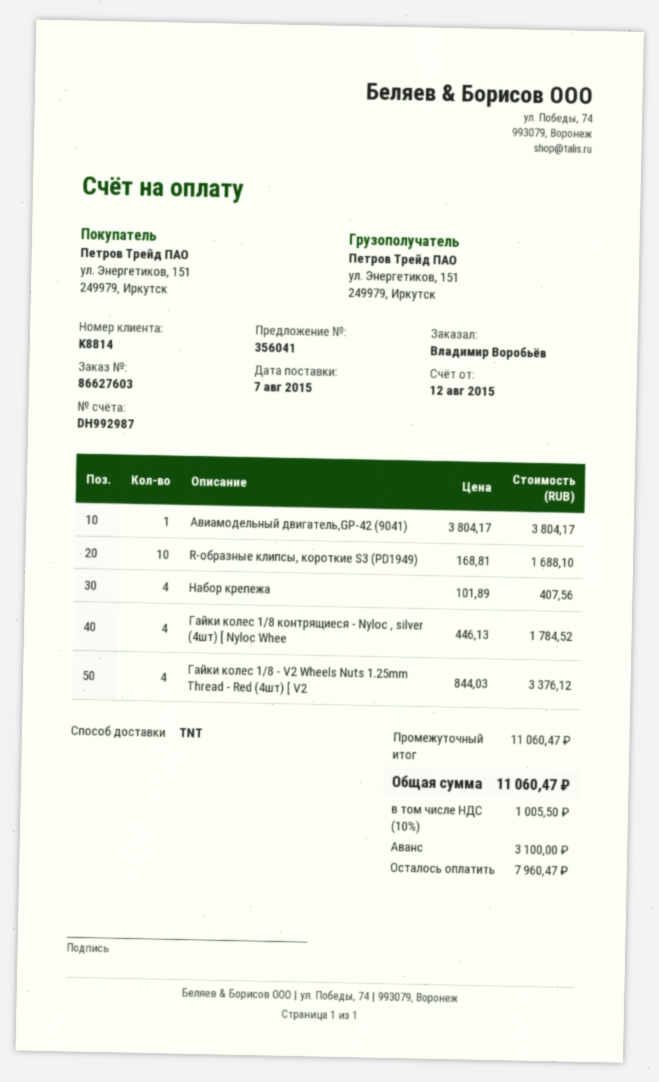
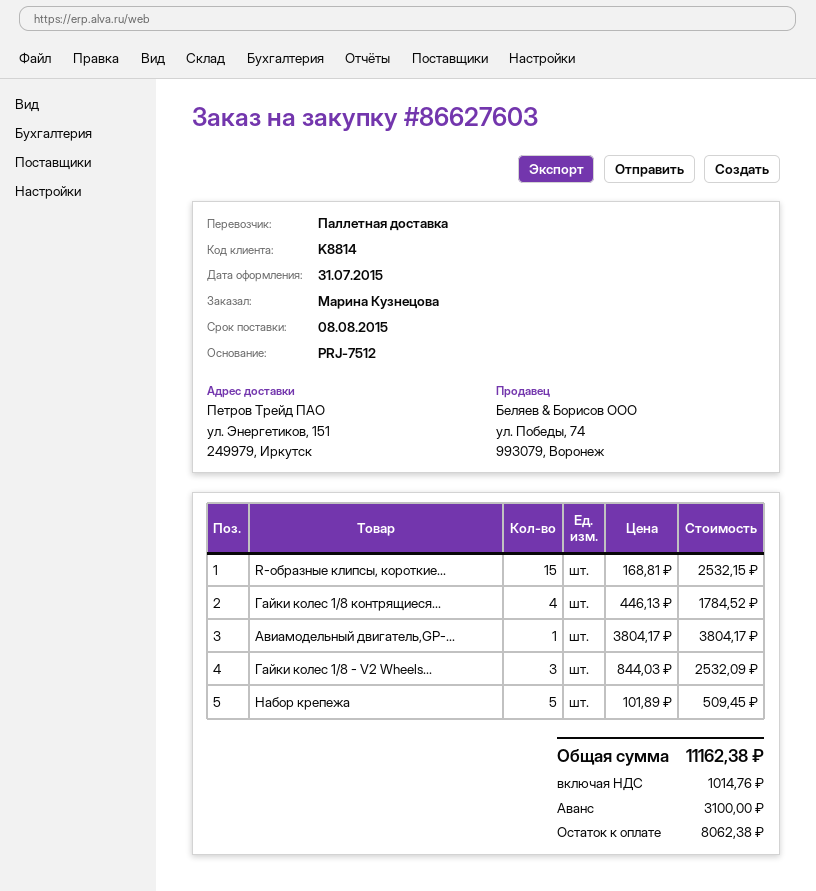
delivery date: 2015-08-07 -> 2015-08-08
ordered by: Владимир Воробьёв -> Марина Кузнецова
shipping method: TNT -> pallet freight
R-образные клипсы, короткие S3 (PD1949): 10 x 168.81 = 1688.10 -> 15 x 168.81 = 2532.15
Набор крепежа: 4 x 101.89 = 407.56 -> 5 x 101.89 = 509.45
Гайки колес 1/8 - V2 Wheels Nuts 1.25mm Thread - Red (4шт) [ V2: 4 x 844.03 = 3376.12 -> 3 x 844.03 = 2532.09
tax: 1005.50 -> 1014.76
total: 11060.47 -> 11162.38
balance: 7960.47 -> 8062.38

